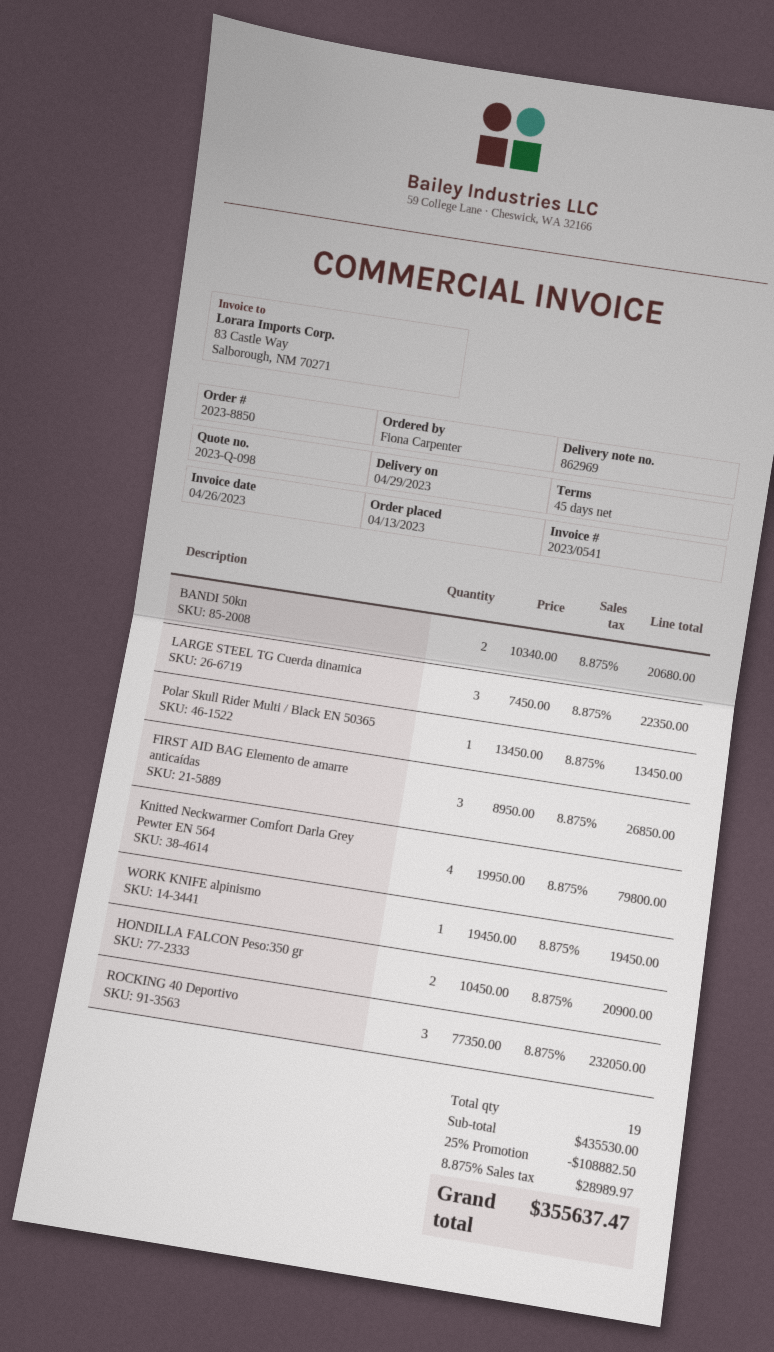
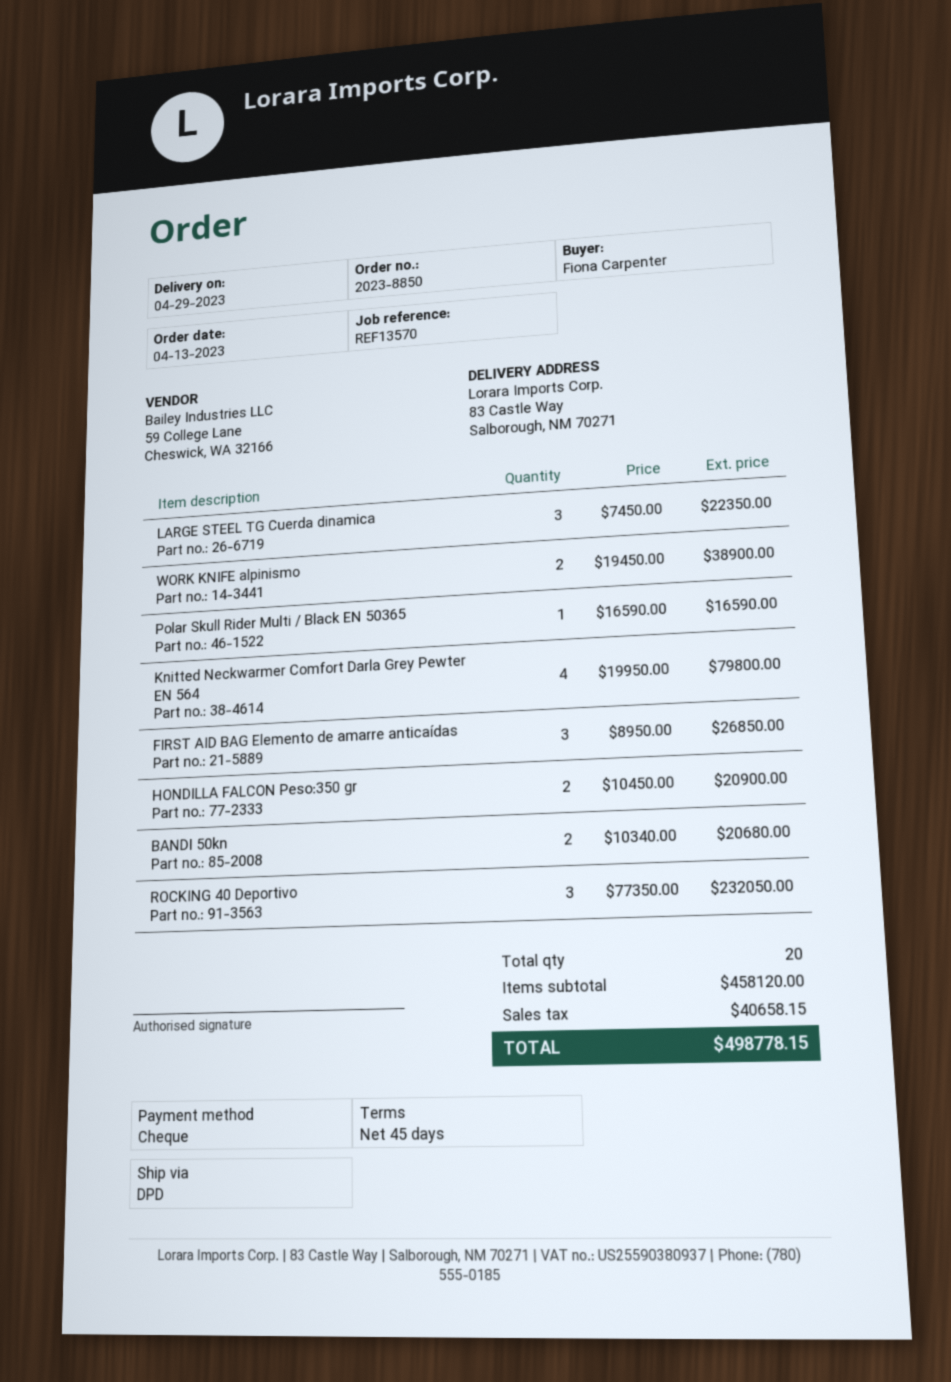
Polar Skull Rider Multi / Black EN 50365: 1 x 13450.00 = 13450.00 -> 1 x 16590.00 = 16590.00
WORK KNIFE alpinismo: 1 x 19450.00 = 19450.00 -> 2 x 19450.00 = 38900.00
total quantity: 19 -> 20
subtotal: 435530.00 -> 458120.00
discount: 25% = 108882.50 -> none
tax: 28989.97 -> 40658.15
total: 355637.47 -> 498778.15

